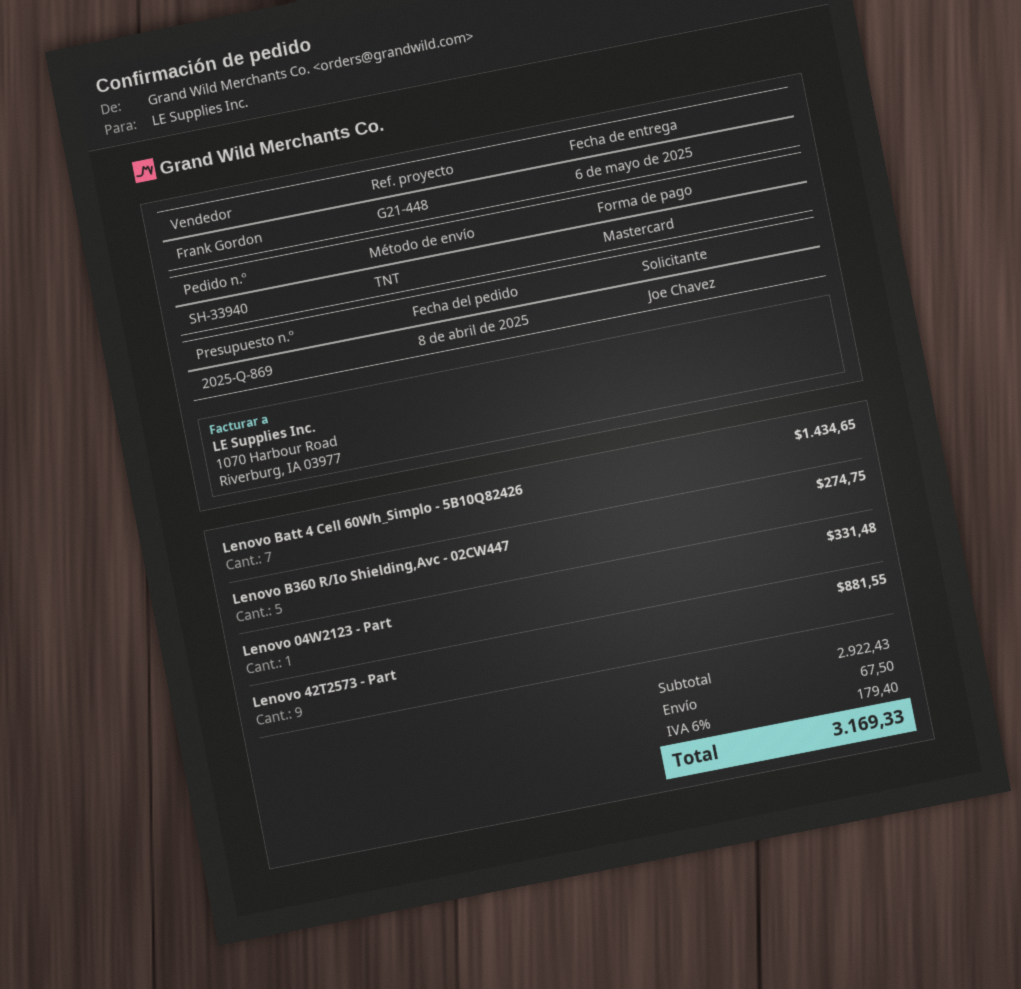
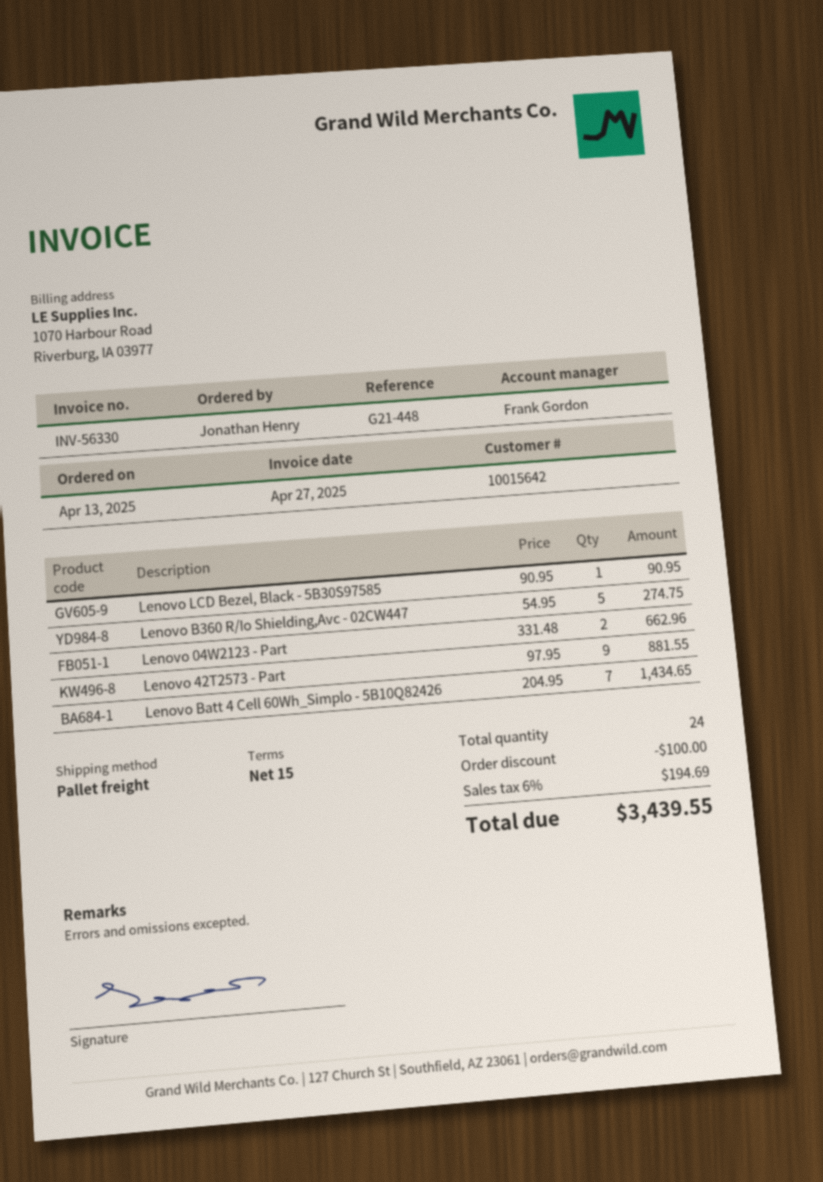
order date: 2025-04-08 -> 2025-04-13
ordered by: Joe Chavez -> Jonathan Henry
shipping method: TNT -> pallet freight
Lenovo 04W2123 - Part: 1 for 331.48 -> 2 for 662.96
Lenovo LCD Bezel, Black - 5B30S97585: none -> 1 for 90.95
discount: none -> 100.00
shipping: 67.50 -> none
tax: 6% = 179.40 -> 6% = 194.69
total: 3169.33 -> 3439.55

